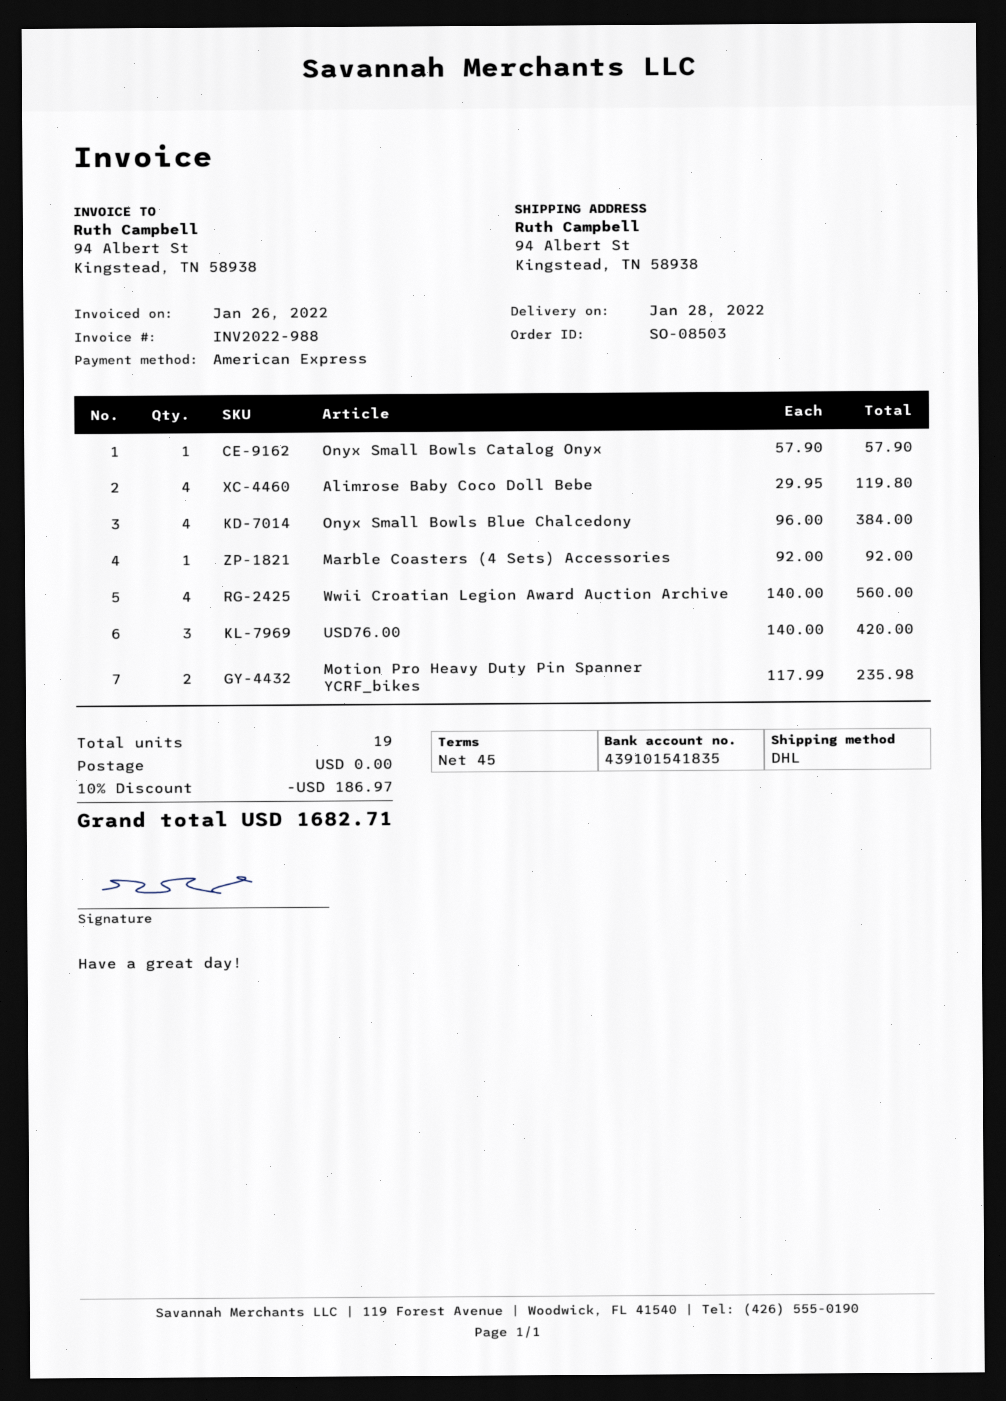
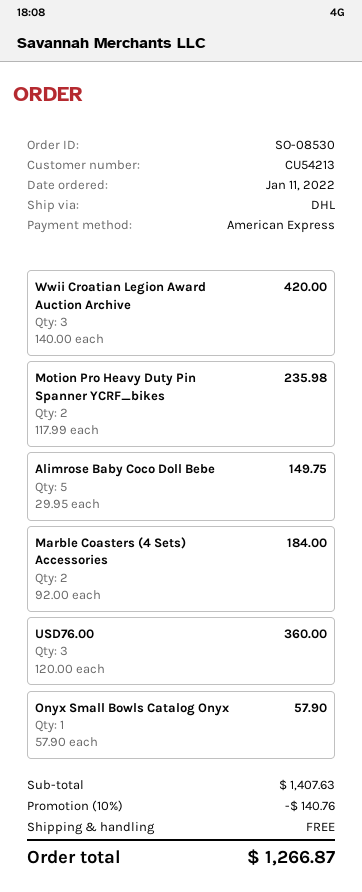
order number: SO-08503 -> SO-08530
Alimrose Baby Coco Doll Bebe: 4 x 29.95 = 119.80 -> 5 x 29.95 = 149.75
Onyx Small Bowls Blue Chalcedony: 4 x 96.00 = 384.00 -> none
Marble Coasters (4 Sets) Accessories: 1 x 92.00 = 92.00 -> 2 x 92.00 = 184.00
Wwii Croatian Legion Award Auction Archive: 4 x 140.00 = 560.00 -> 3 x 140.00 = 420.00
USD76.00: 3 x 140.00 = 420.00 -> 3 x 120.00 = 360.00
discount: 10% = 186.97 -> 10% = 140.76
total: 1682.71 -> 1266.87

